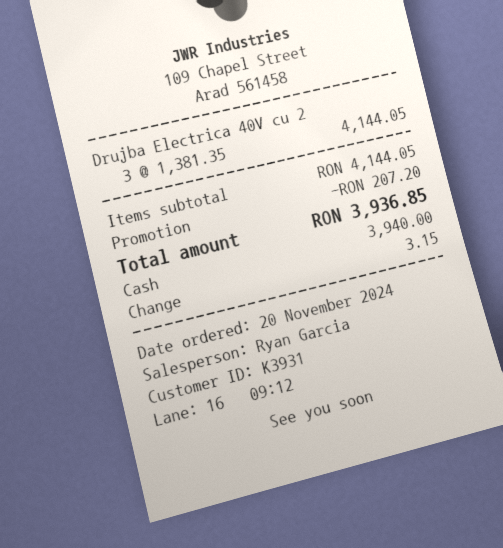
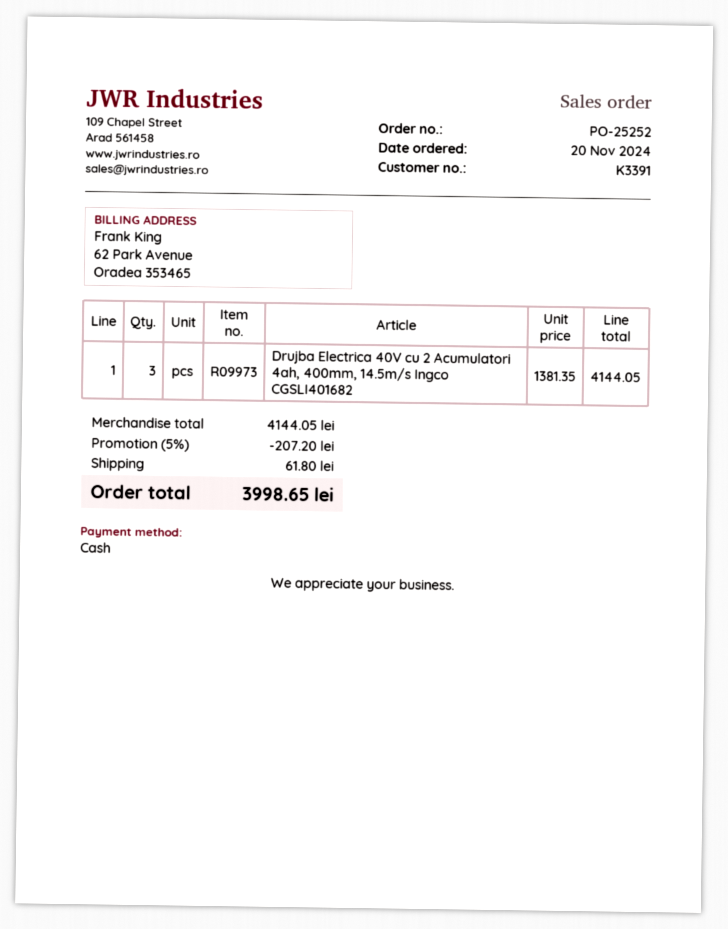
customer number: K3931 -> K3391
shipping: none -> 61.80
total: 3936.85 -> 3998.65

